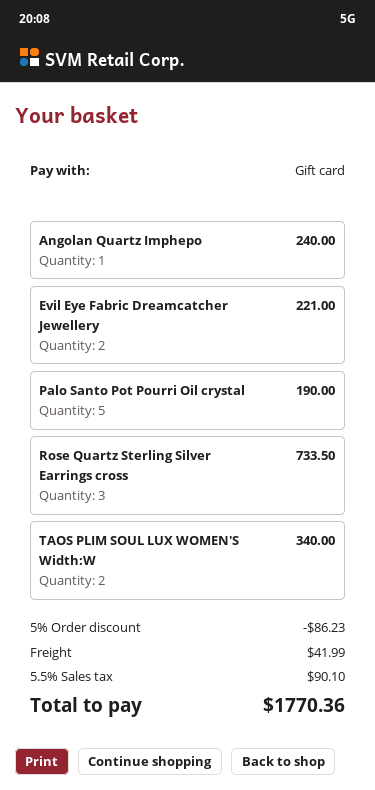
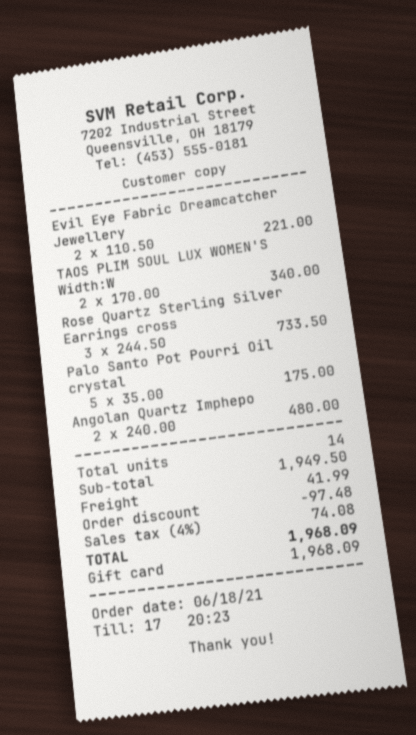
Angolan Quartz Imphepo: 1 for 240.00 -> 2 for 480.00
Palo Santo Pot Pourri Oil crystal: 5 for 190.00 -> 5 for 175.00
discount: 86.23 -> 97.48
tax: 5.5% = 90.10 -> 4% = 74.08
total: 1770.36 -> 1968.09

